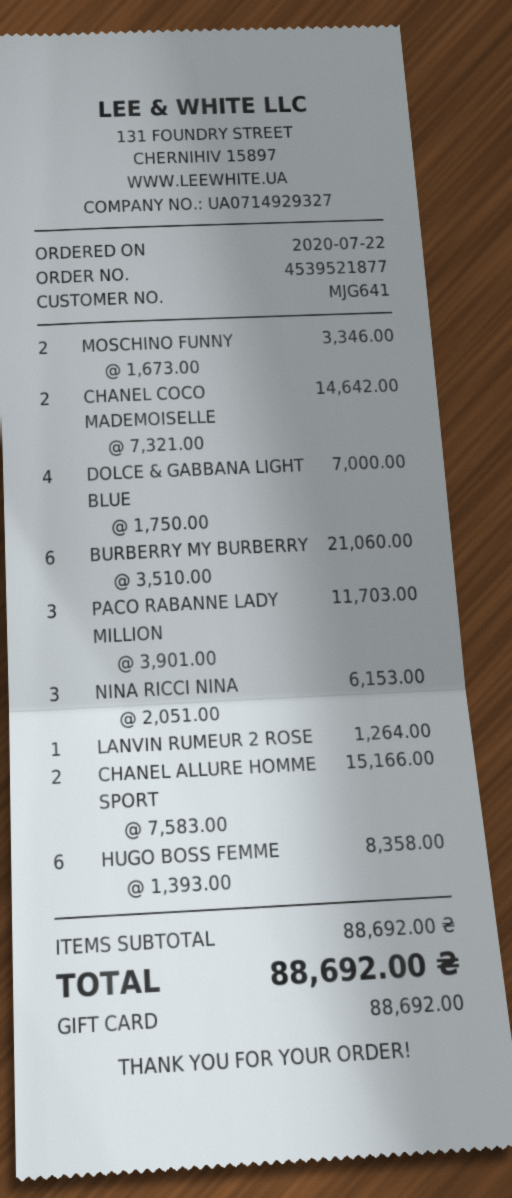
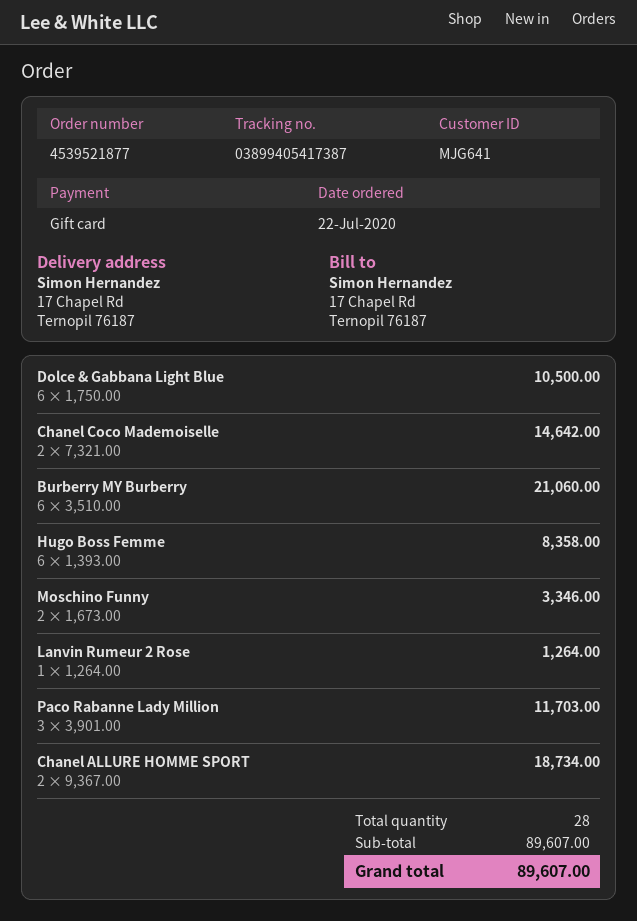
DOLCE & GABBANA LIGHT BLUE: 4 x 1750.00 = 7000.00 -> 6 x 1750.00 = 10500.00
NINA RICCI NINA: 3 x 2051.00 = 6153.00 -> none
CHANEL ALLURE HOMME SPORT: 2 x 7583.00 = 15166.00 -> 2 x 9367.00 = 18734.00
subtotal: 88692.00 -> 89607.00
total: 88692.00 -> 89607.00

